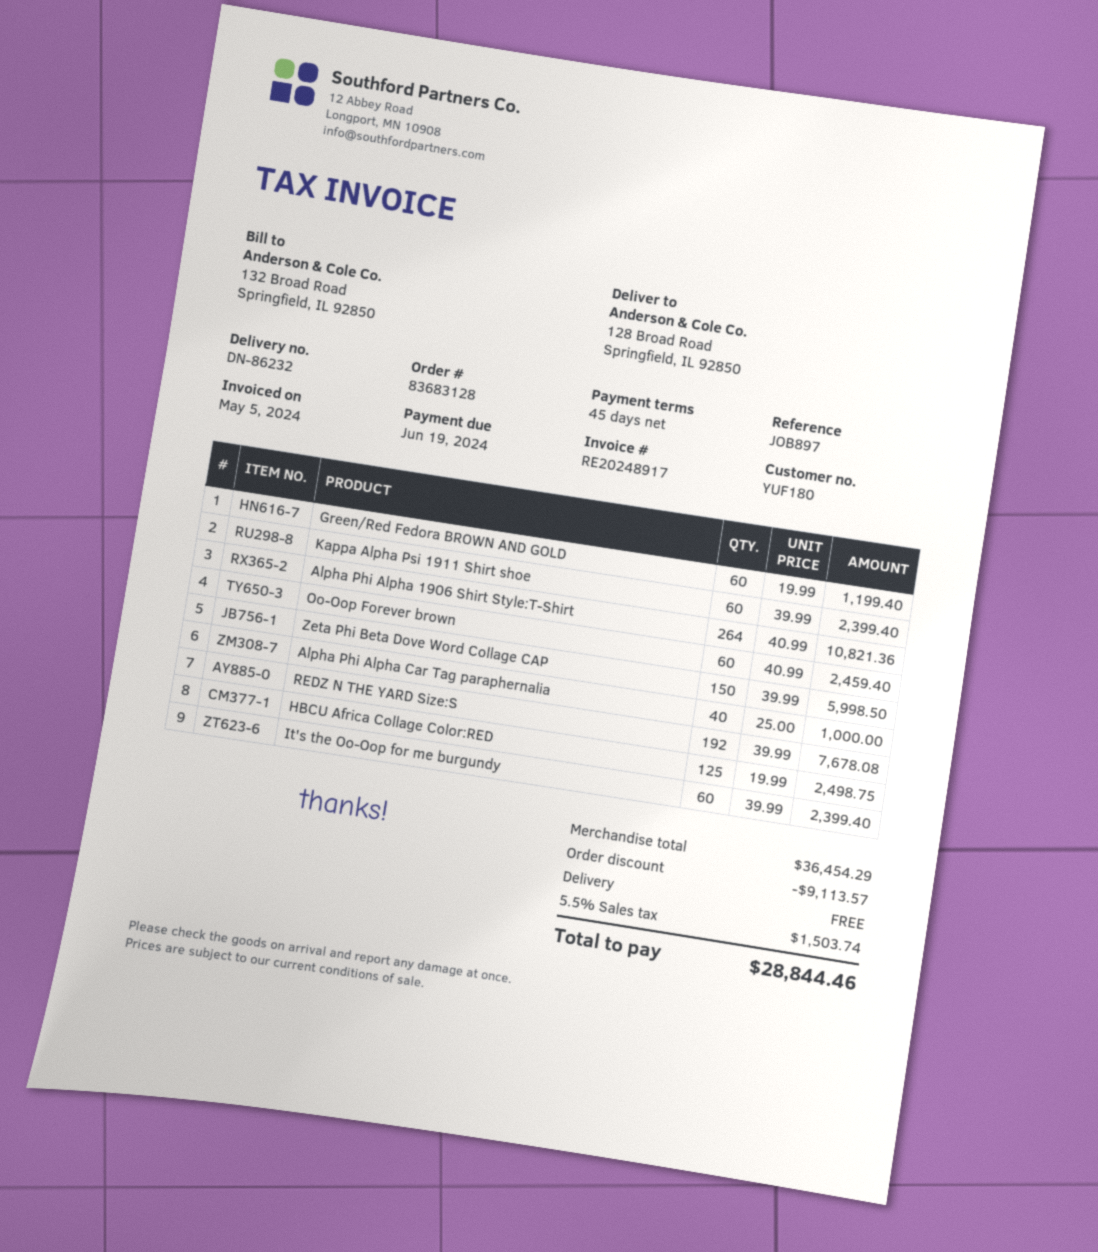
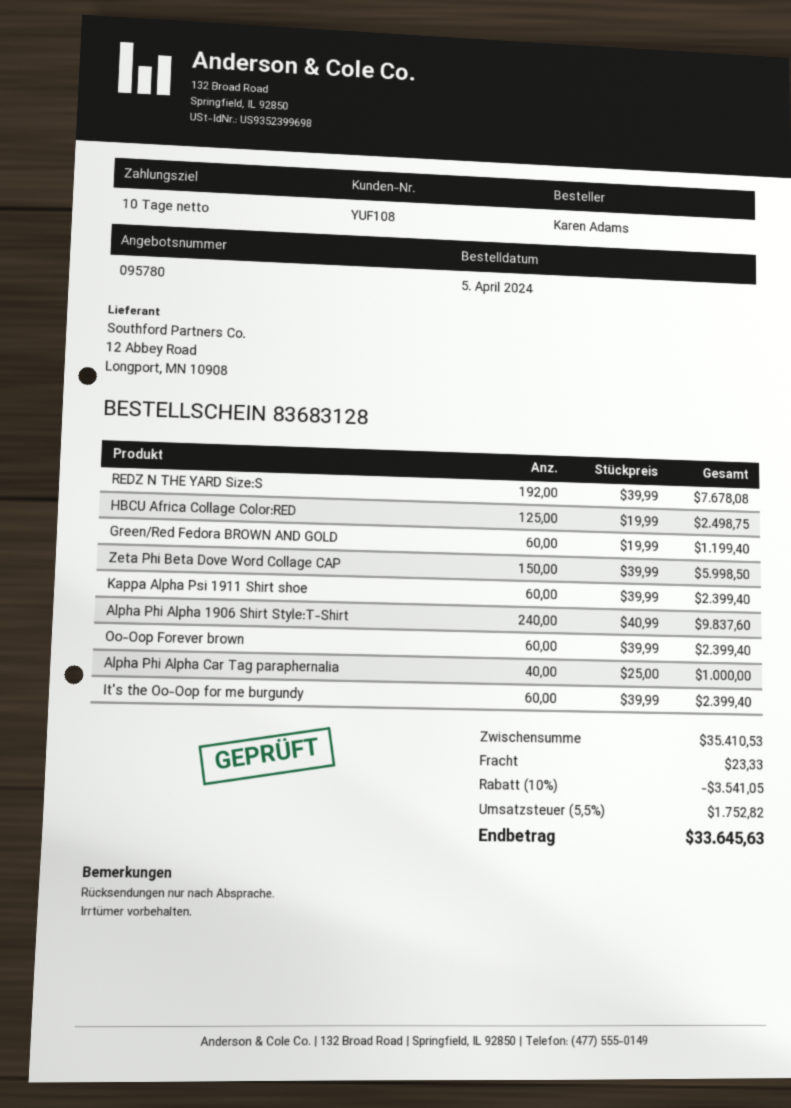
payment terms: 45 days -> 10 days
customer number: YUF180 -> YUF108
Alpha Phi Alpha 1906 Shirt Style:T-Shirt: 264 x 40.99 = 10821.36 -> 240 x 40.99 = 9837.60
Oo-Oop Forever brown: 60 x 40.99 = 2459.40 -> 60 x 39.99 = 2399.40
subtotal: 36454.29 -> 35410.53
discount: 9113.57 -> 3541.05
shipping: 0.00 -> 23.33
tax: 5.5% = 1503.74 -> 5.5% = 1752.82
total: 28844.46 -> 33645.63

